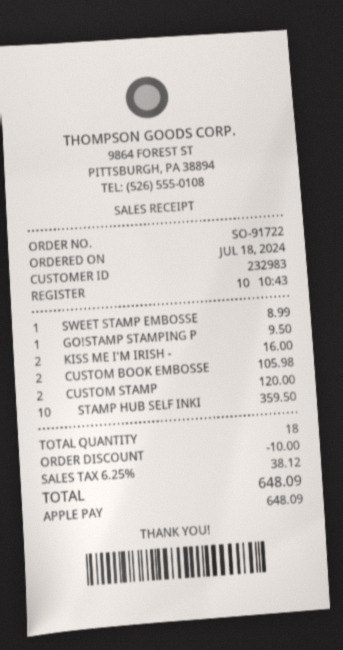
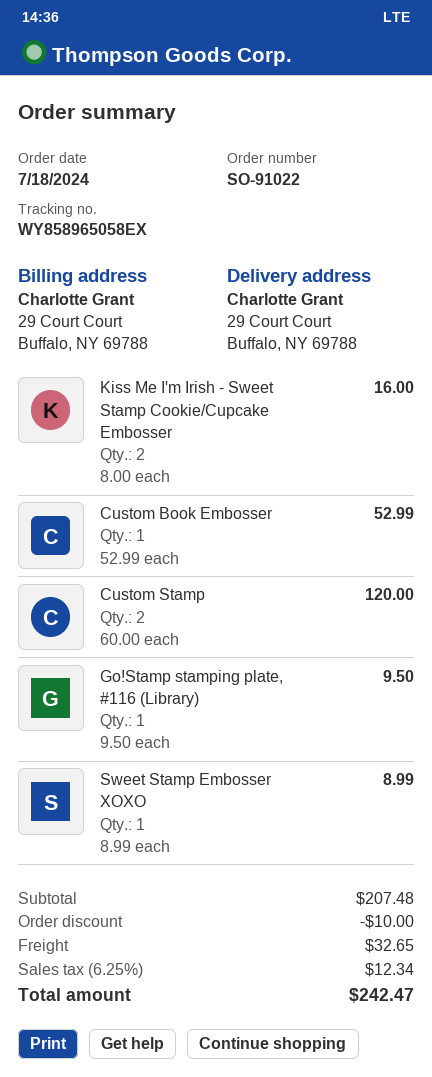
order number: SO-91722 -> SO-91022
CUSTOM BOOK EMBOSSE: 2 for 105.98 -> 1 for 52.99
STAMP HUB SELF INKI: 10 for 359.50 -> none
shipping: none -> 32.65
tax: 6.25% = 38.12 -> 6.25% = 12.34
total: 648.09 -> 242.47

